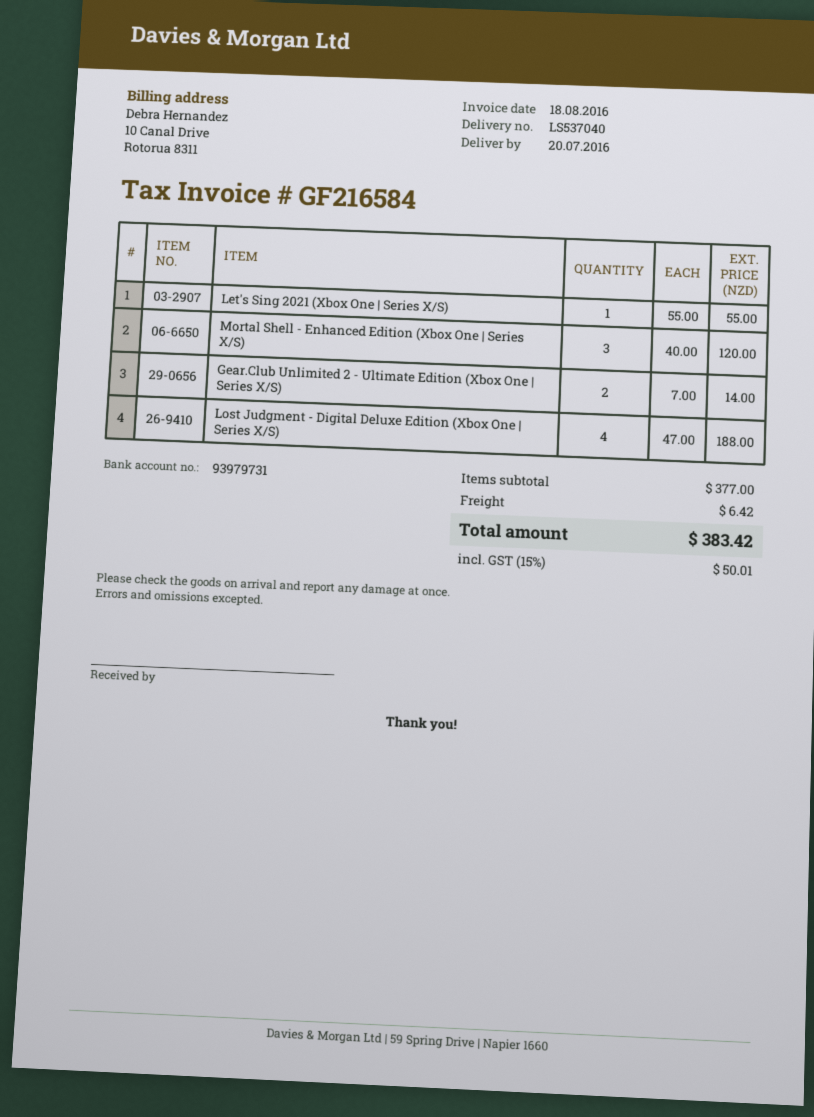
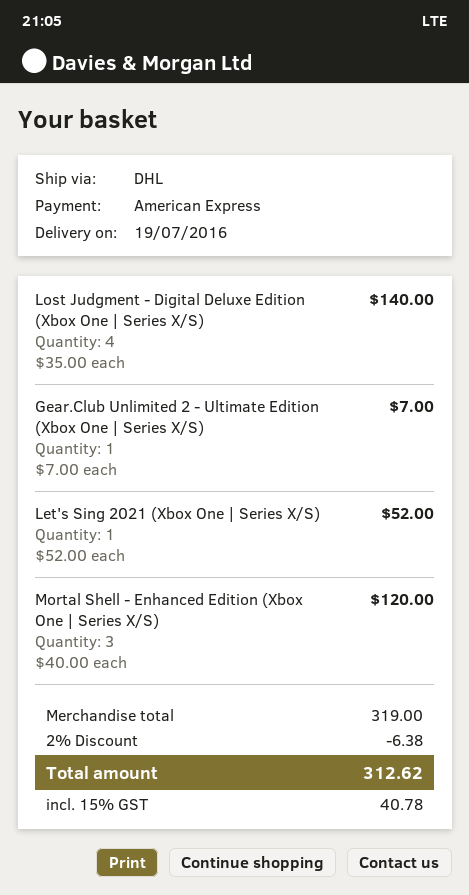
delivery date: 2016-07-20 -> 2016-07-19
Let's Sing 2021 (Xbox One | Series X/S): 1 x 55.00 = 55.00 -> 1 x 52.00 = 52.00
Gear.Club Unlimited 2 - Ultimate Edition (Xbox One | Series X/S): 2 x 7.00 = 14.00 -> 1 x 7.00 = 7.00
Lost Judgment - Digital Deluxe Edition (Xbox One | Series X/S): 4 x 47.00 = 188.00 -> 4 x 35.00 = 140.00
subtotal: 377.00 -> 319.00
discount: none -> 2% = 6.38
shipping: 6.42 -> none
tax: 15% = 50.01 -> 15% = 40.78
total: 383.42 -> 312.62

